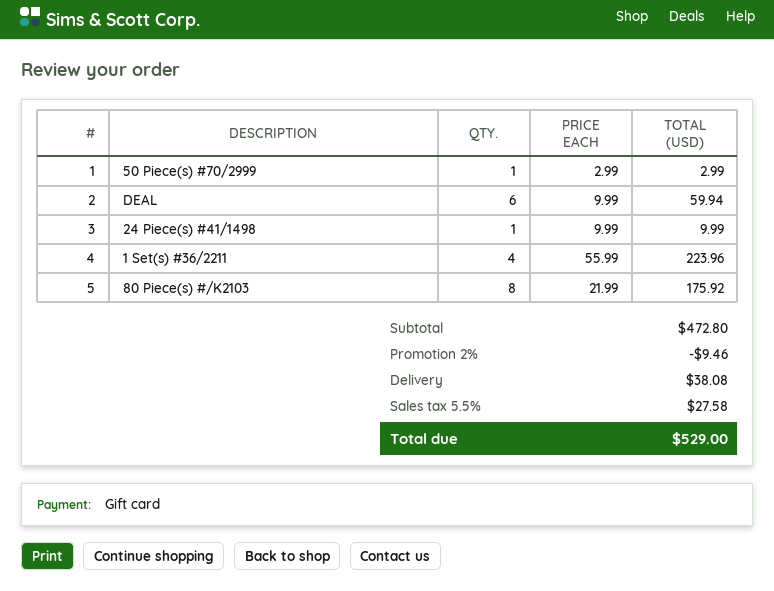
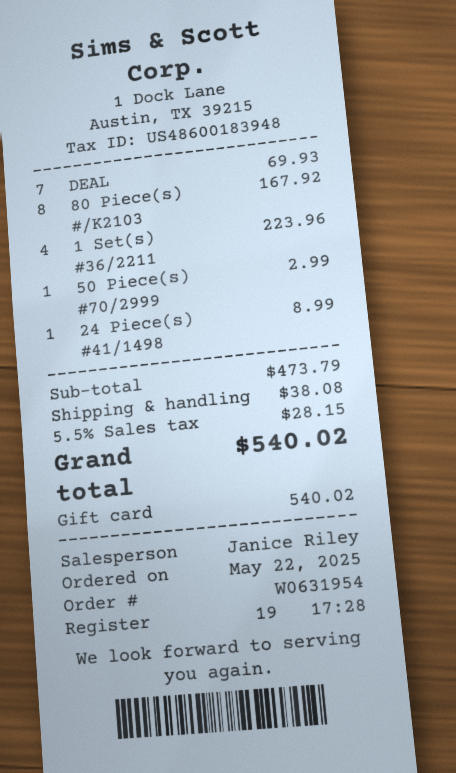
DEAL: 6 for 59.94 -> 7 for 69.93
24 Piece(s) #41/1498: 1 for 9.99 -> 1 for 8.99
80 Piece(s) #/K2103: 8 for 175.92 -> 8 for 167.92
subtotal: 472.80 -> 473.79
discount: 2% = 9.46 -> none
tax: 5.5% = 27.58 -> 5.5% = 28.15
total: 529.00 -> 540.02

